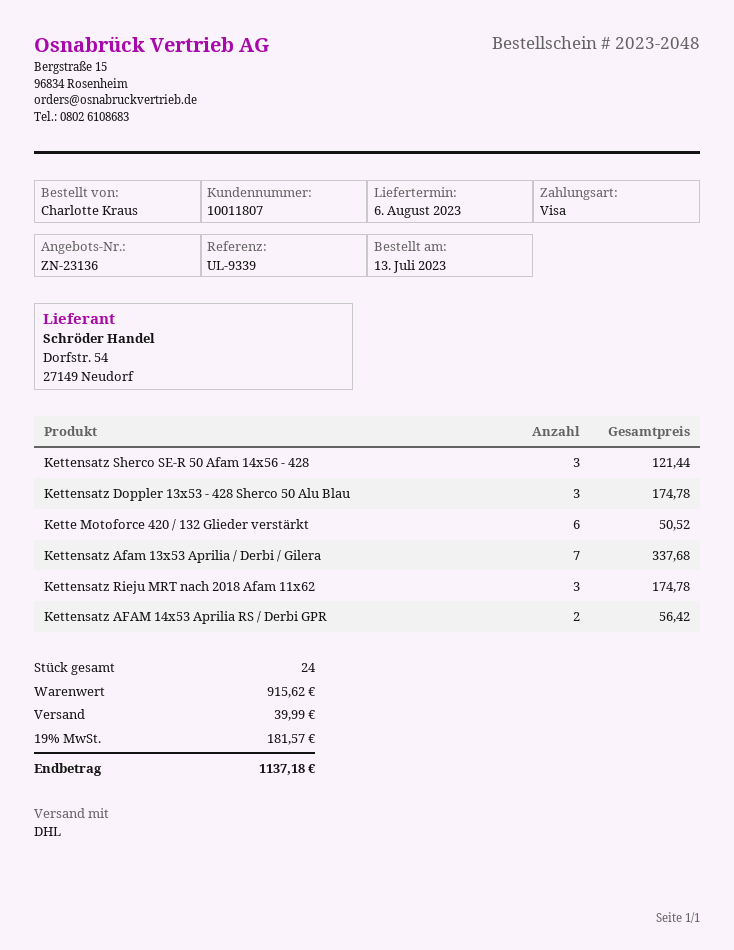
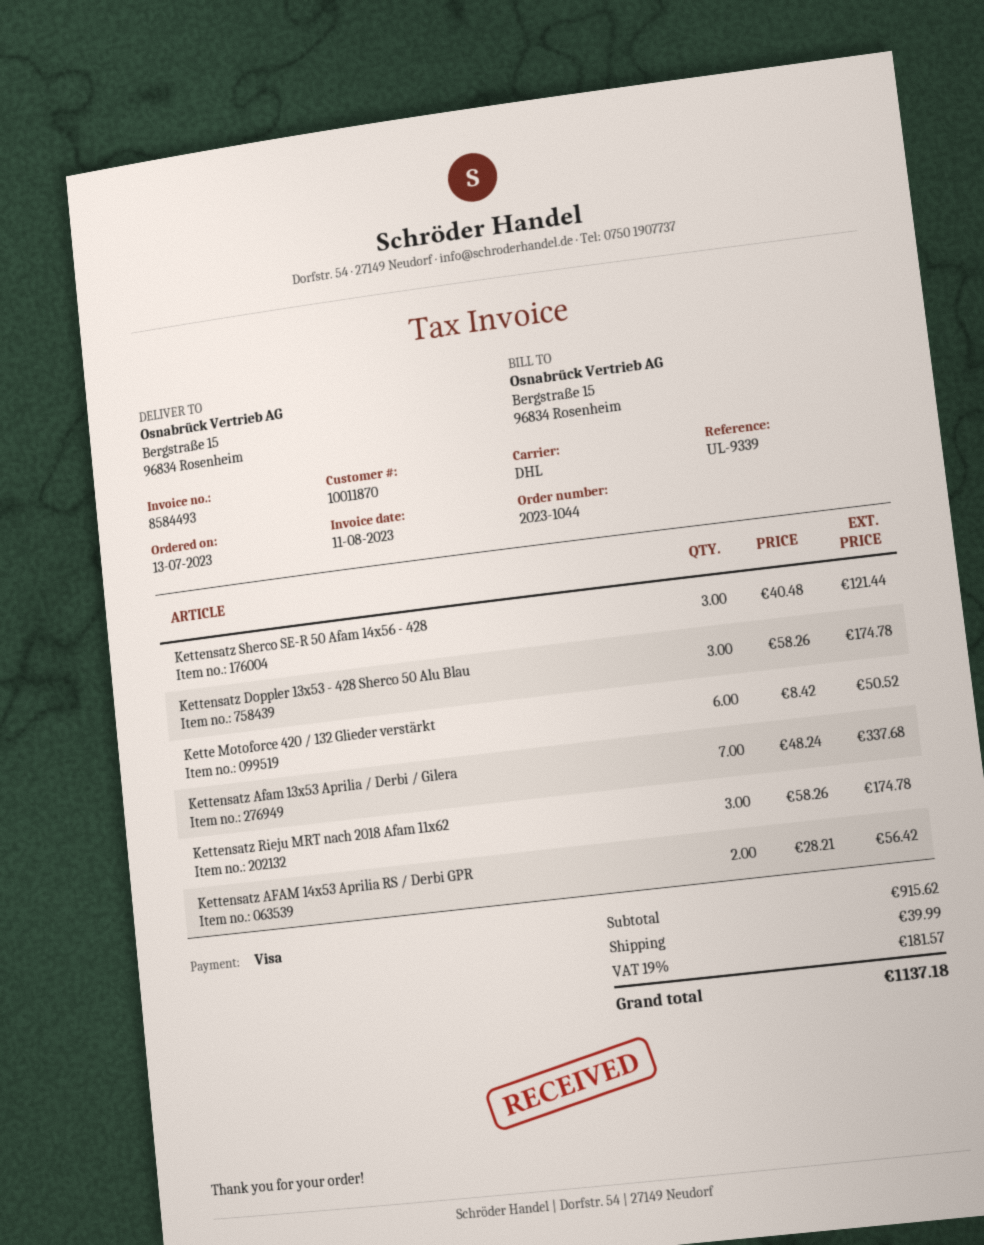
order number: 2023-2048 -> 2023-1044
customer number: 10011807 -> 10011870

